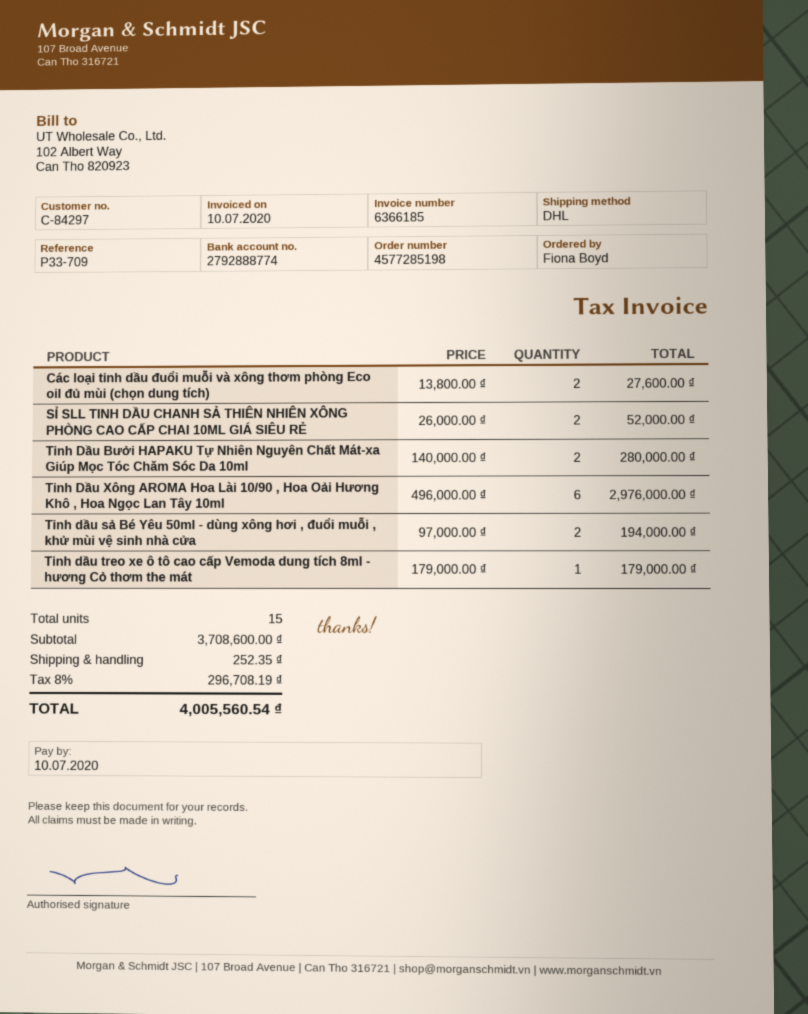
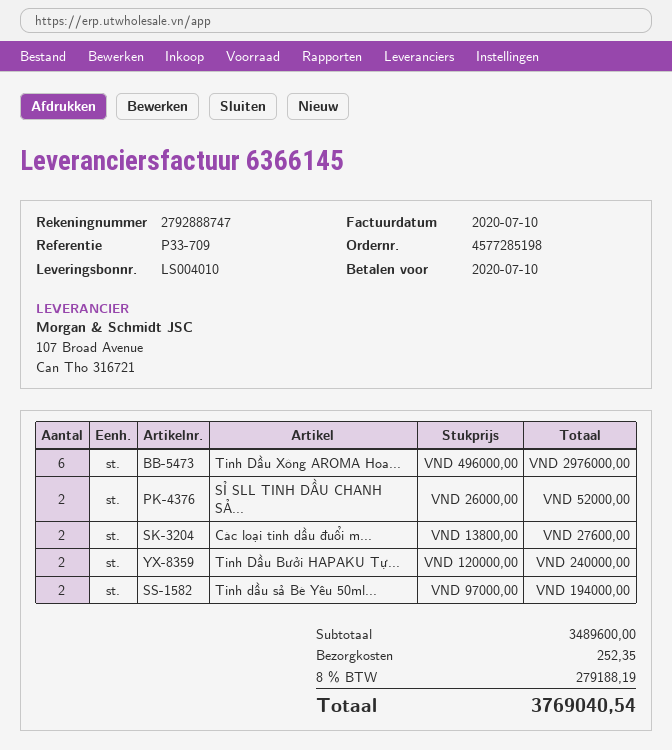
invoice number: 6366185 -> 6366145
bank account: 2792888774 -> 2792888747
Tinh Dầu Bưởi HAPAKU Tự Nhiên Nguyên Chất Mát-xa Giúp Mọc Tóc Chăm Sóc Da 10ml: 2 x 140000.00 = 280000.00 -> 2 x 120000.00 = 240000.00
Tinh dầu treo xe ô tô cao cấp Vemoda dung tích 8ml - hương Cỏ thơm the mát: 1 x 179000.00 = 179000.00 -> none
subtotal: 3708600.00 -> 3489600.00
tax: 8% = 296708.19 -> 8% = 279188.19
total: 4005560.54 -> 3769040.54

